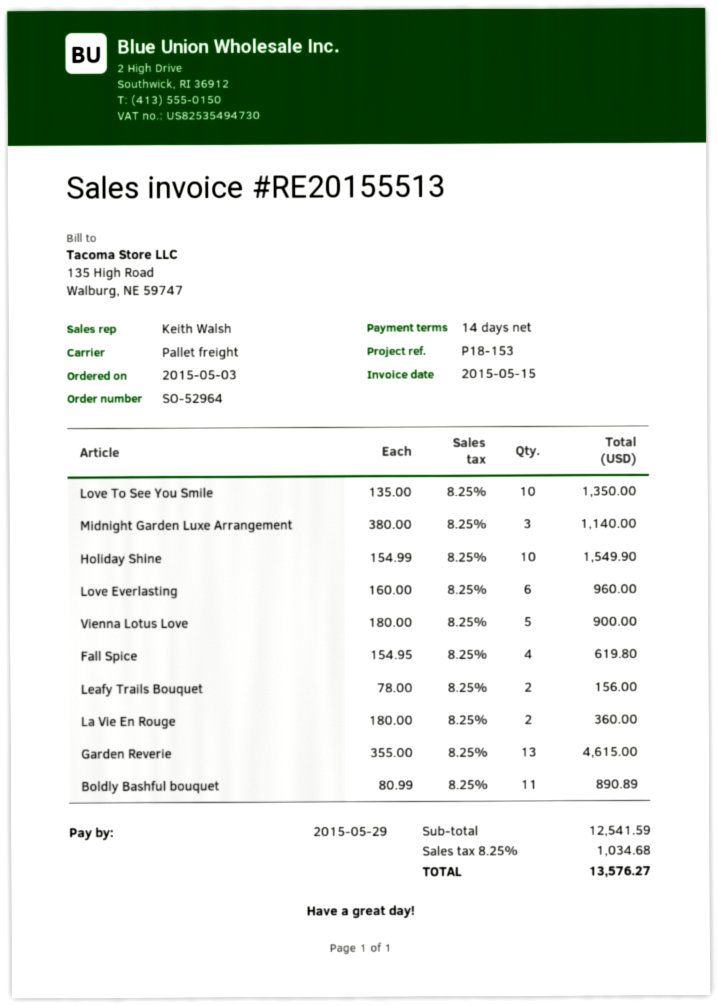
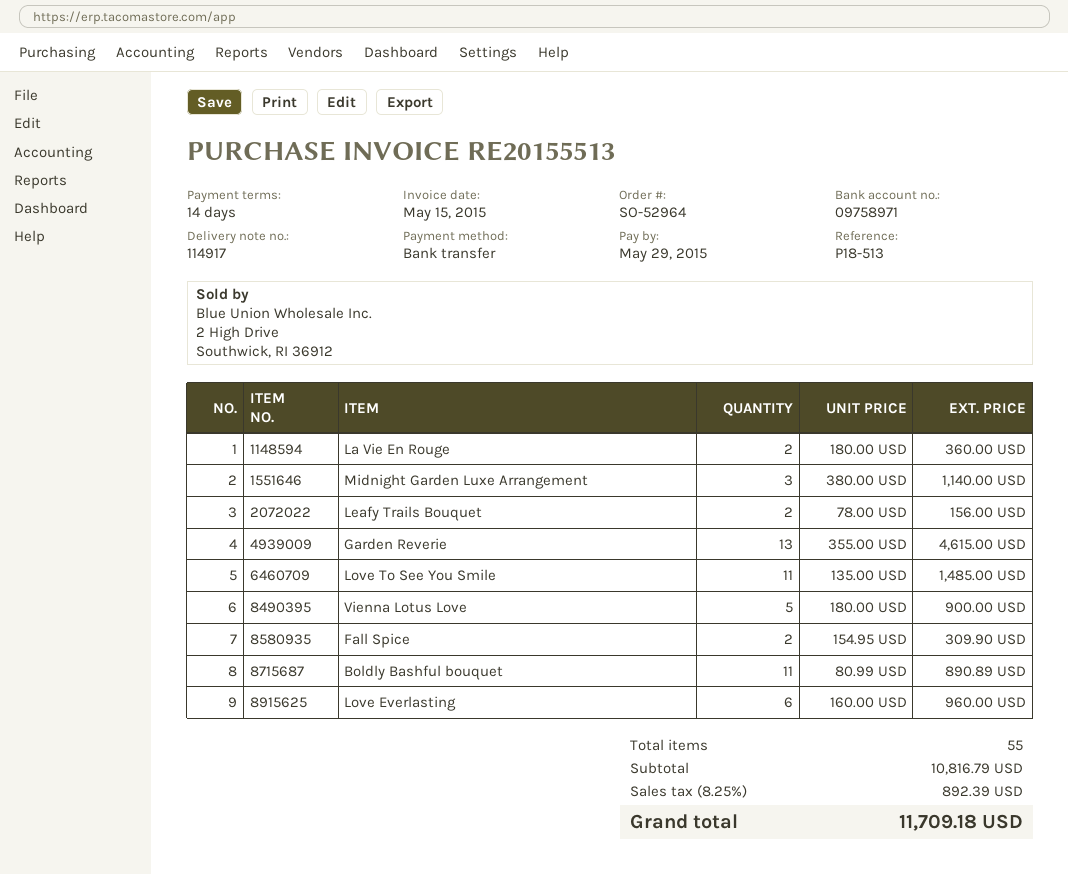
reference: P18-153 -> P18-513
Love To See You Smile: 10 x 135.00 = 1350.00 -> 11 x 135.00 = 1485.00
Holiday Shine: 10 x 154.99 = 1549.90 -> none
Fall Spice: 4 x 154.95 = 619.80 -> 2 x 154.95 = 309.90
subtotal: 12541.59 -> 10816.79
tax: 8.25% = 1034.68 -> 8.25% = 892.39
total: 13576.27 -> 11709.18

